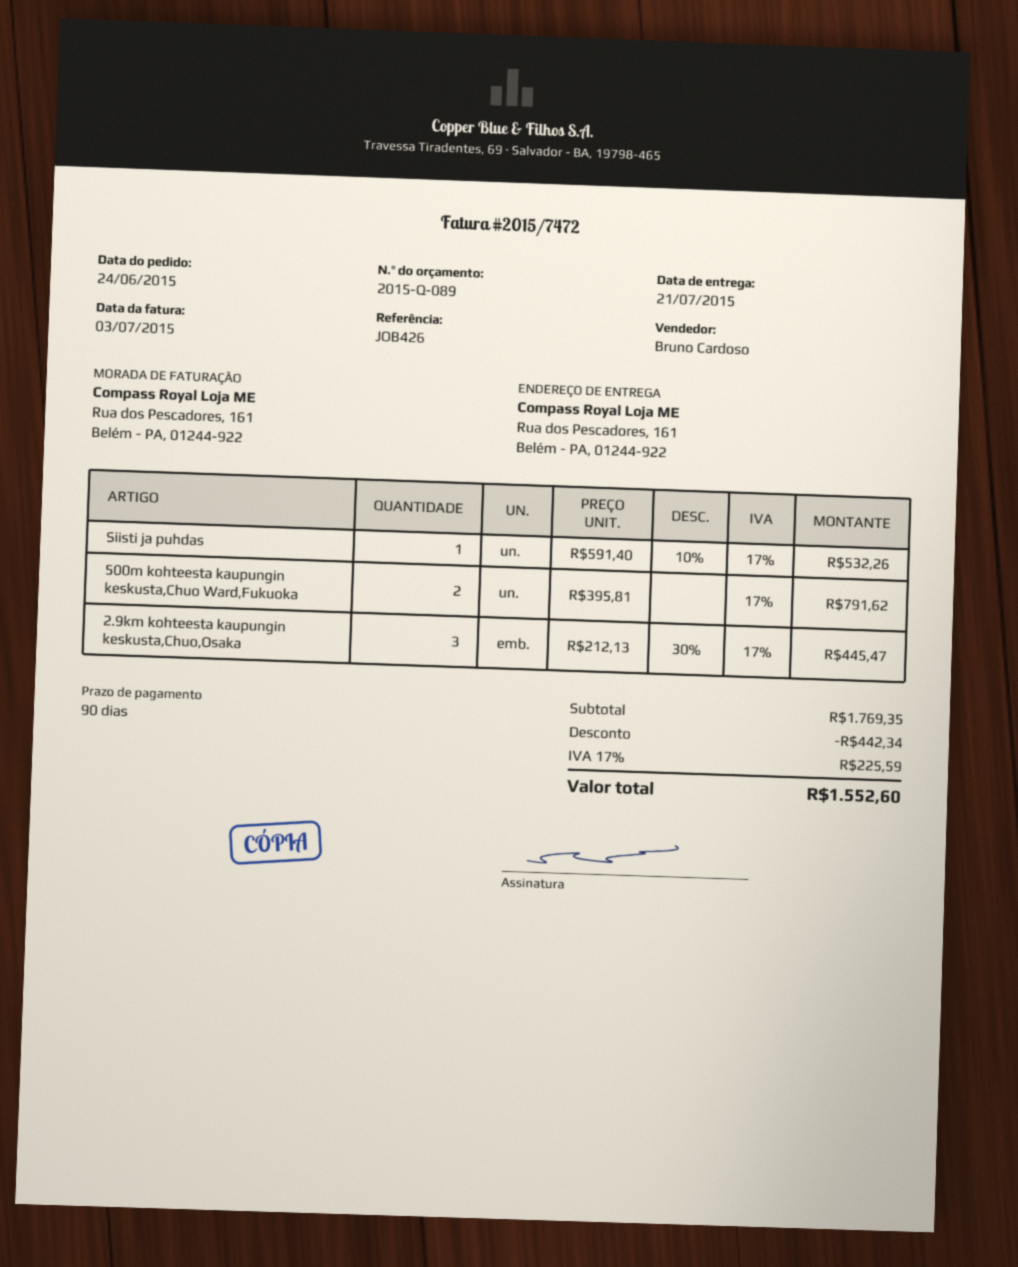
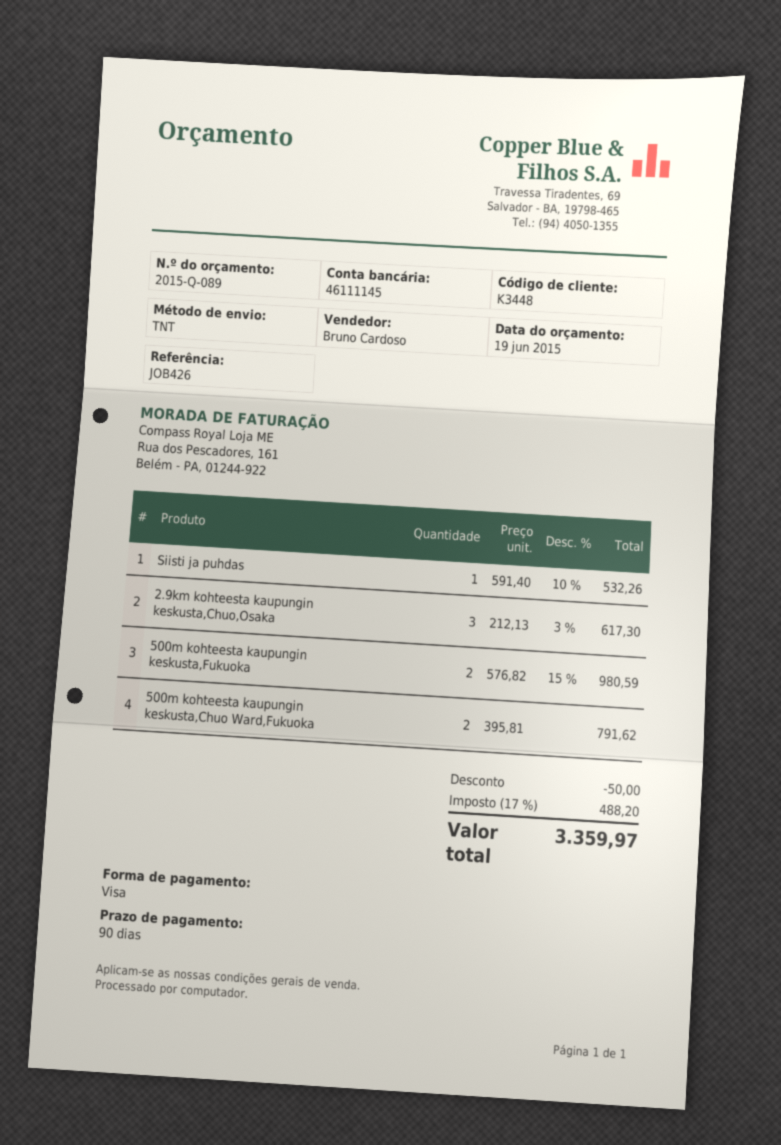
2.9km kohteesta kaupungin keskusta,Chuo,Osaka: 3 x 212.13 - 30% = 445.47 -> 3 x 212.13 - 3% = 617.30
500m kohteesta kaupungin keskusta,Fukuoka: none -> 2 x 576.82 - 15% = 980.59
discount: 442.34 -> 50.00
tax: 17% = 225.59 -> 17% = 488.20
total: 1552.60 -> 3359.97

